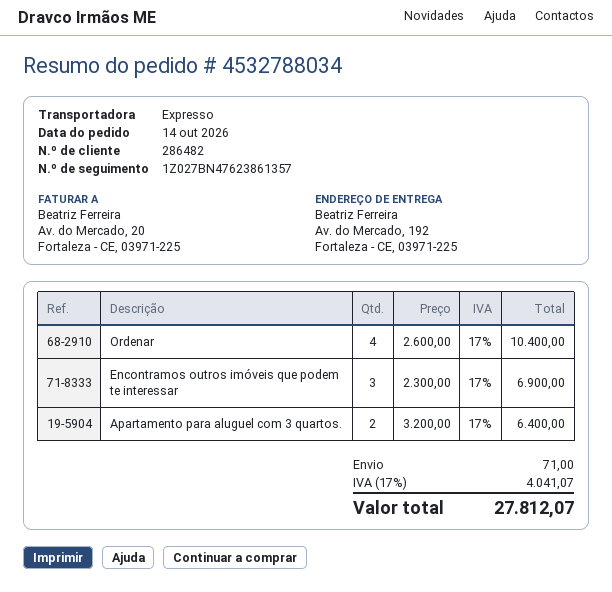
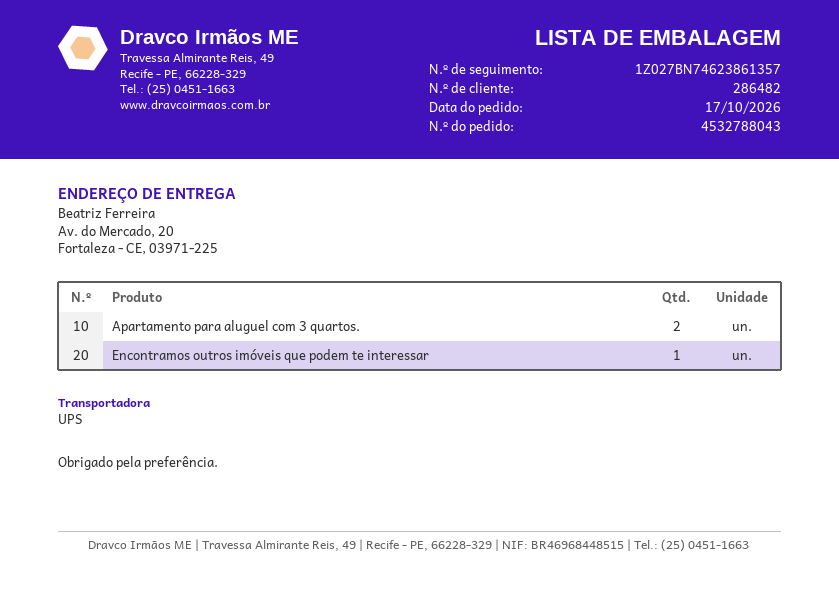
order number: 4532788034 -> 4532788043
order date: 2026-10-14 -> 2026-10-17
shipping method: express -> UPS
tracking number: 1Z027BN47623861357 -> 1Z027BN74623861357
ship to: Av. do Mercado, 192, Fortaleza - CE, 03971-225 -> Av. do Mercado, 20, Fortaleza - CE, 03971-225
Ordenar: 4 -> none
Encontramos outros imóveis que podem te interessar: 3 -> 1

